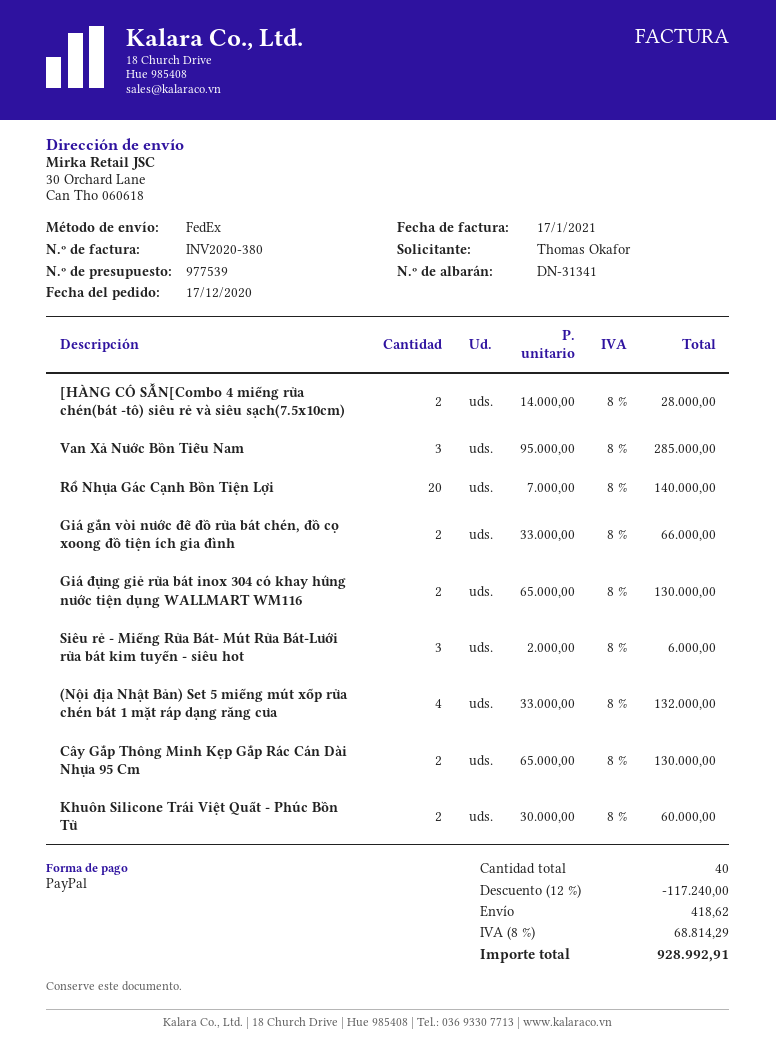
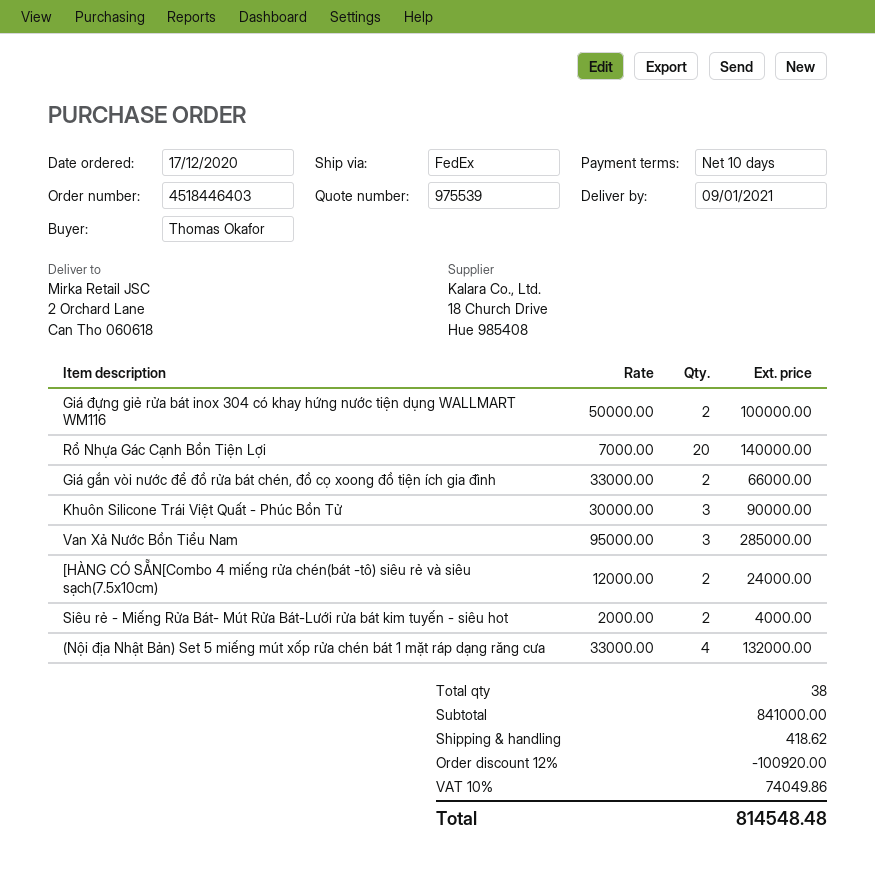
quote number: 977539 -> 975539
ship to: 30 Orchard Lane, Can Tho 060618 -> 2 Orchard Lane, Can Tho 060618
[HÀNG CÓ SẴN[Combo 4 miếng rửa chén(bát -tô) siêu rẻ và siêu sạch(7.5x10cm): 2 x 14000.00 = 28000.00 -> 2 x 12000.00 = 24000.00
Giá đựng giẻ rửa bát inox 304 có khay hứng nước tiện dụng WALLMART WM116: 2 x 65000.00 = 130000.00 -> 2 x 50000.00 = 100000.00
Siêu rẻ - Miếng Rửa Bát- Mút Rửa Bát-Lưới rửa bát kim tuyến - siêu hot: 3 x 2000.00 = 6000.00 -> 2 x 2000.00 = 4000.00
Cây Gắp Thông Minh Kẹp Gắp Rác Cán Dài Nhựa 95 Cm: 2 x 65000.00 = 130000.00 -> none
Khuôn Silicone Trái Việt Quất - Phúc Bồn Tử: 2 x 30000.00 = 60000.00 -> 3 x 30000.00 = 90000.00
total quantity: 40 -> 38
discount: 12% = 117240.00 -> 12% = 100920.00
tax: 8% = 68814.29 -> 10% = 74049.86
total: 928992.91 -> 814548.48

